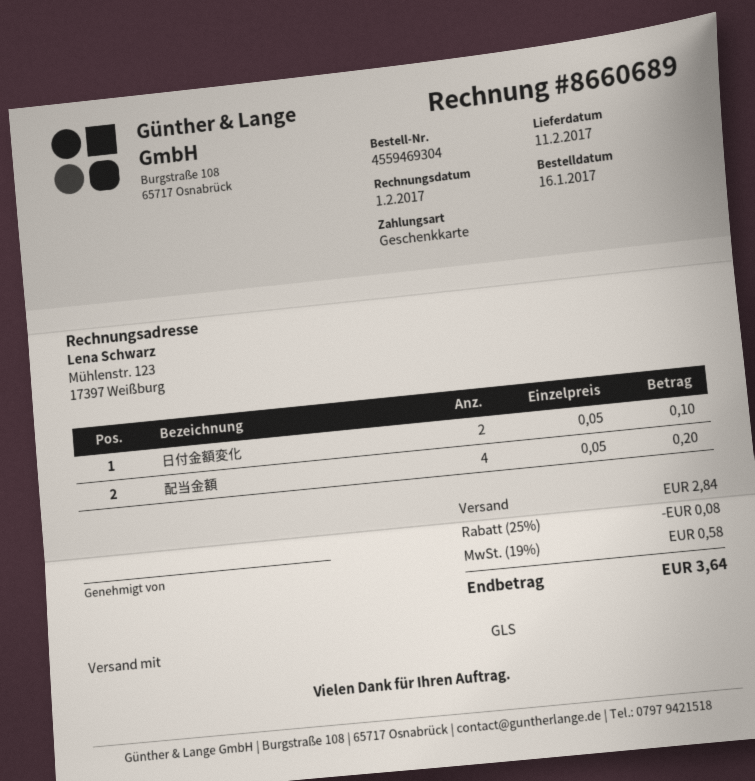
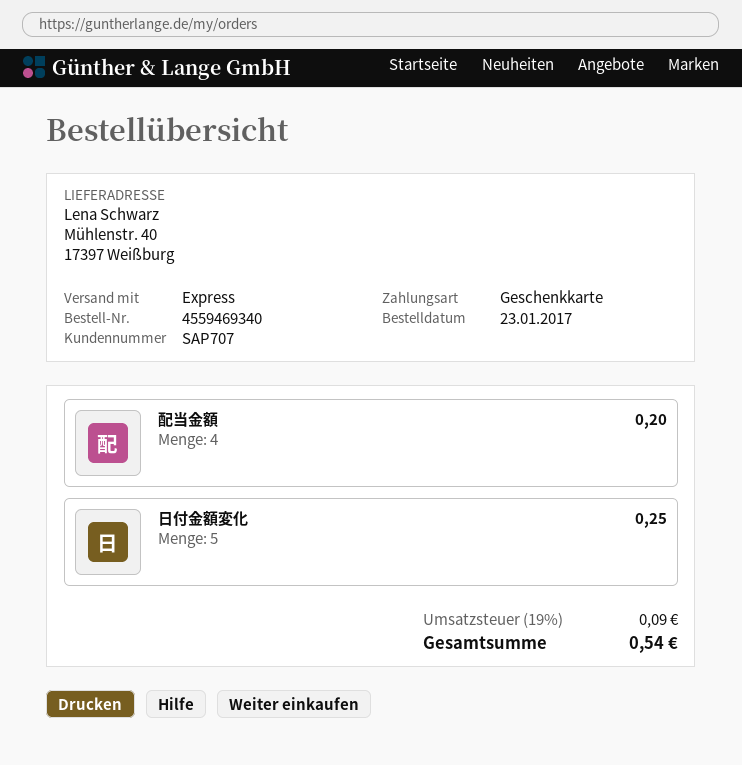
order number: 4559469304 -> 4559469340
order date: 2017-01-16 -> 2017-01-23
shipping method: GLS -> express
日付金額変化: 2 for 0.10 -> 5 for 0.25
discount: 25% = 0.08 -> none
shipping: 2.84 -> none
tax: 19% = 0.58 -> 19% = 0.09
total: 3.64 -> 0.54

